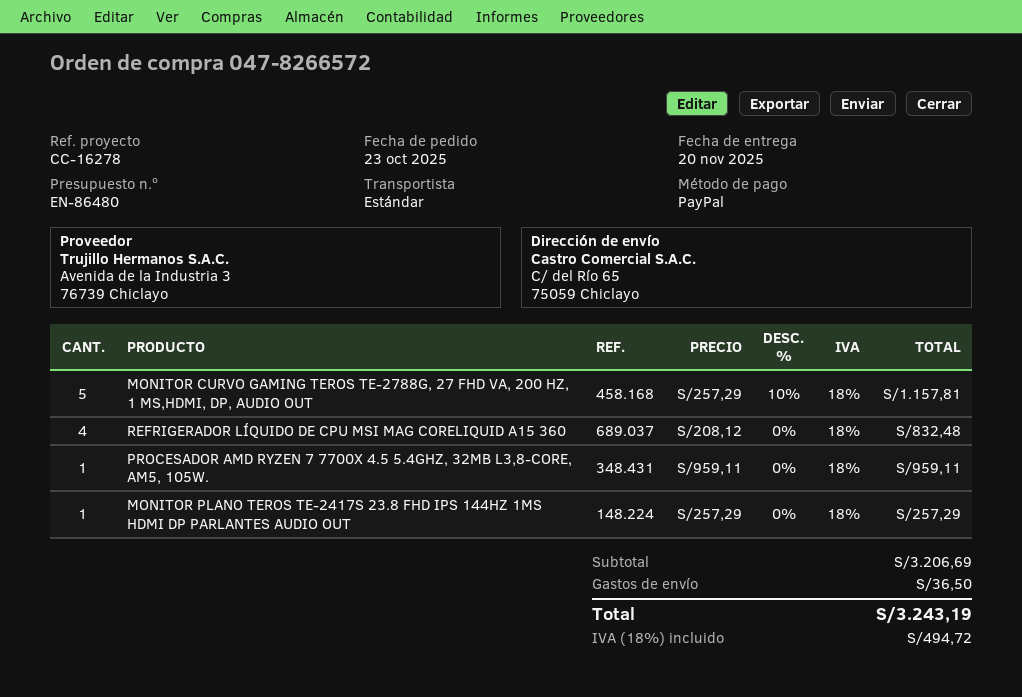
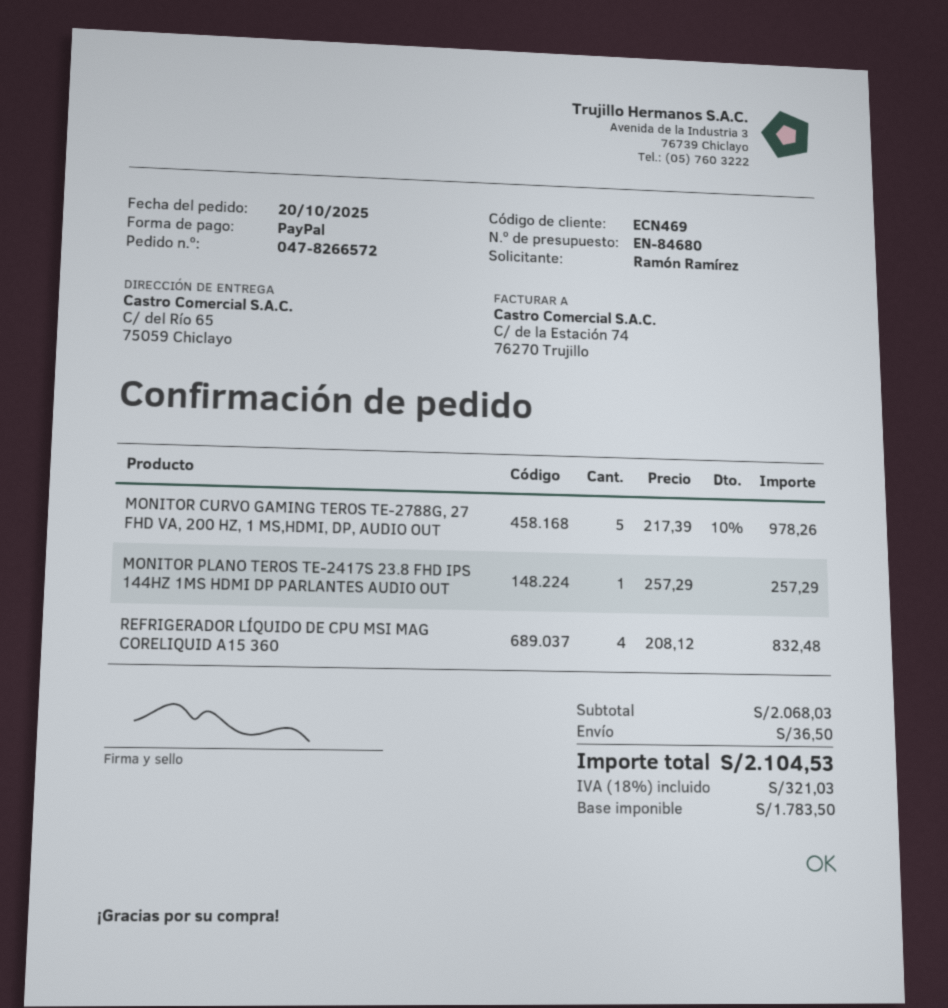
quote number: EN-86480 -> EN-84680
order date: 2025-10-23 -> 2025-10-20
MONITOR CURVO GAMING TEROS TE-2788G, 27 FHD VA, 200 HZ, 1 MS,HDMI, DP, AUDIO OUT: 5 x 257.29 - 10% = 1157.81 -> 5 x 217.39 - 10% = 978.26
PROCESADOR AMD RYZEN 7 7700X 4.5 5.4GHZ, 32MB L3,8-CORE, AM5, 105W.: 1 x 959.11 = 959.11 -> none
subtotal: 3206.69 -> 2068.03
tax: 18% = 494.72 -> 18% = 321.03
total: 3243.19 -> 2104.53

